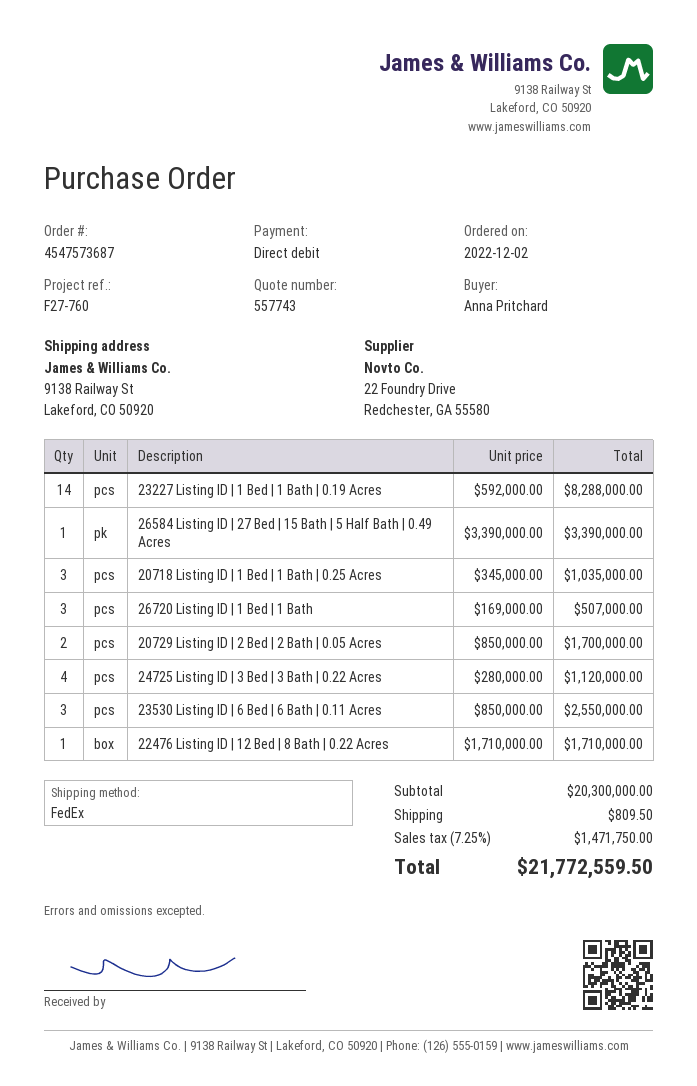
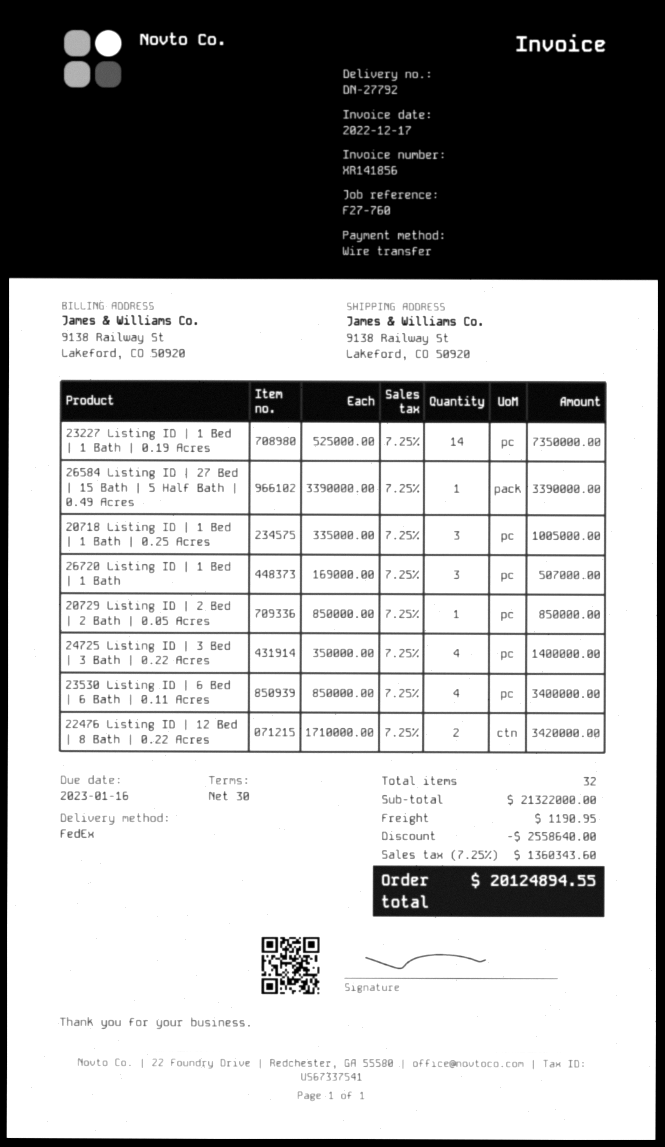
payment method: direct debit -> bank transfer
23227 Listing ID | 1 Bed | 1 Bath | 0.19 Acres: 14 x 592000.00 = 8288000.00 -> 14 x 525000.00 = 7350000.00
20718 Listing ID | 1 Bed | 1 Bath | 0.25 Acres: 3 x 345000.00 = 1035000.00 -> 3 x 335000.00 = 1005000.00
20729 Listing ID | 2 Bed | 2 Bath | 0.05 Acres: 2 x 850000.00 = 1700000.00 -> 1 x 850000.00 = 850000.00
24725 Listing ID | 3 Bed | 3 Bath | 0.22 Acres: 4 x 280000.00 = 1120000.00 -> 4 x 350000.00 = 1400000.00
23530 Listing ID | 6 Bed | 6 Bath | 0.11 Acres: 3 x 850000.00 = 2550000.00 -> 4 x 850000.00 = 3400000.00
22476 Listing ID | 12 Bed | 8 Bath | 0.22 Acres: 1 x 1710000.00 = 1710000.00 -> 2 x 1710000.00 = 3420000.00
subtotal: 20300000.00 -> 21322000.00
discount: none -> 2558640.00
shipping: 809.50 -> 1190.95
tax: 7.25% = 1471750.00 -> 7.25% = 1360343.60
total: 21772559.50 -> 20124894.55

